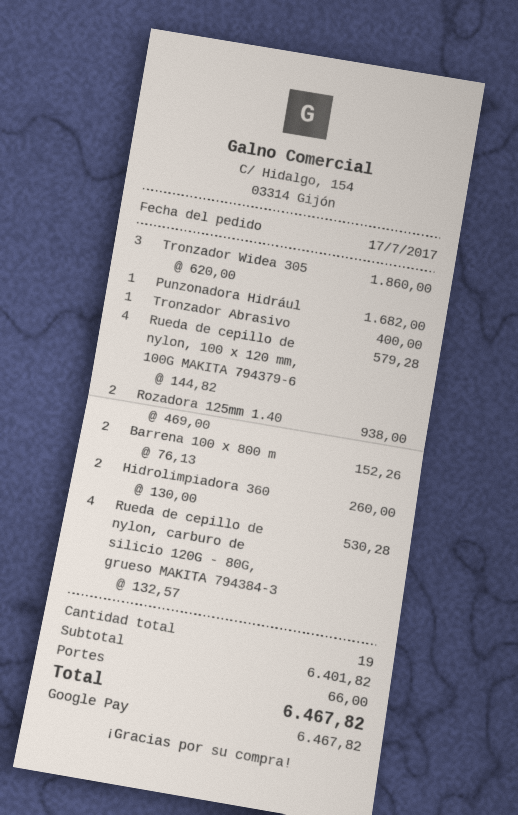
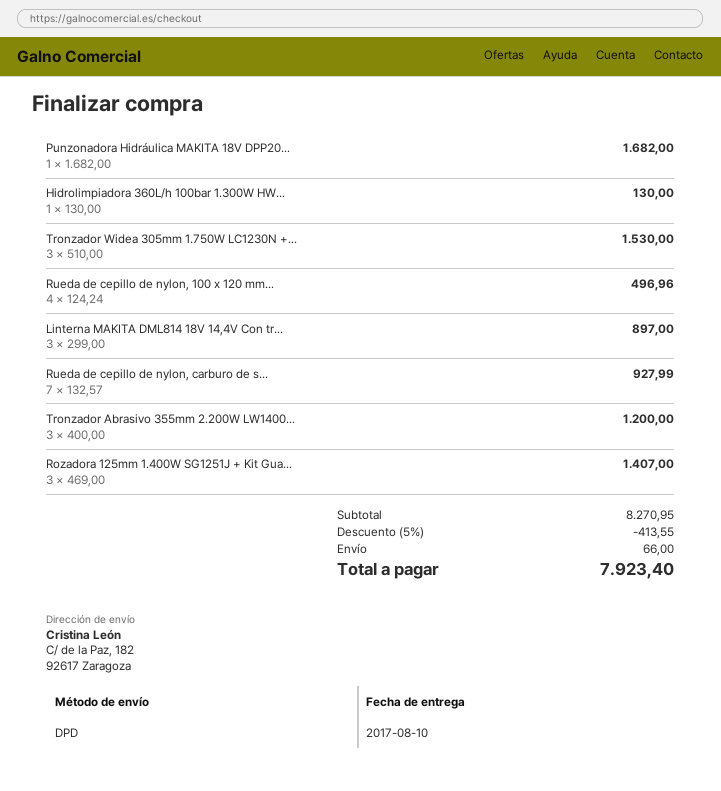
Tronzador Widea 305: 3 x 620.00 = 1860.00 -> 3 x 510.00 = 1530.00
Tronzador Abrasivo: 1 x 400.00 = 400.00 -> 3 x 400.00 = 1200.00
Rueda de cepillo de nylon, 100 x 120 mm, 100G MAKITA 794379-6: 4 x 144.82 = 579.28 -> 4 x 124.24 = 496.96
Rozadora 125mm 1.40: 2 x 469.00 = 938.00 -> 3 x 469.00 = 1407.00
Barrena 100 x 800 m: 2 x 76.13 = 152.26 -> none
Hidrolimpiadora 360: 2 x 130.00 = 260.00 -> 1 x 130.00 = 130.00
Rueda de cepillo de nylon, carburo de silicio 120G - 80G, grueso MAKITA 794384-3: 4 x 132.57 = 530.28 -> 7 x 132.57 = 927.99
Linterna MAKITA DML814 18V 14,4V Con tr...: none -> 3 x 299.00 = 897.00
subtotal: 6401.82 -> 8270.95
discount: none -> 5% = 413.55
total: 6467.82 -> 7923.40

